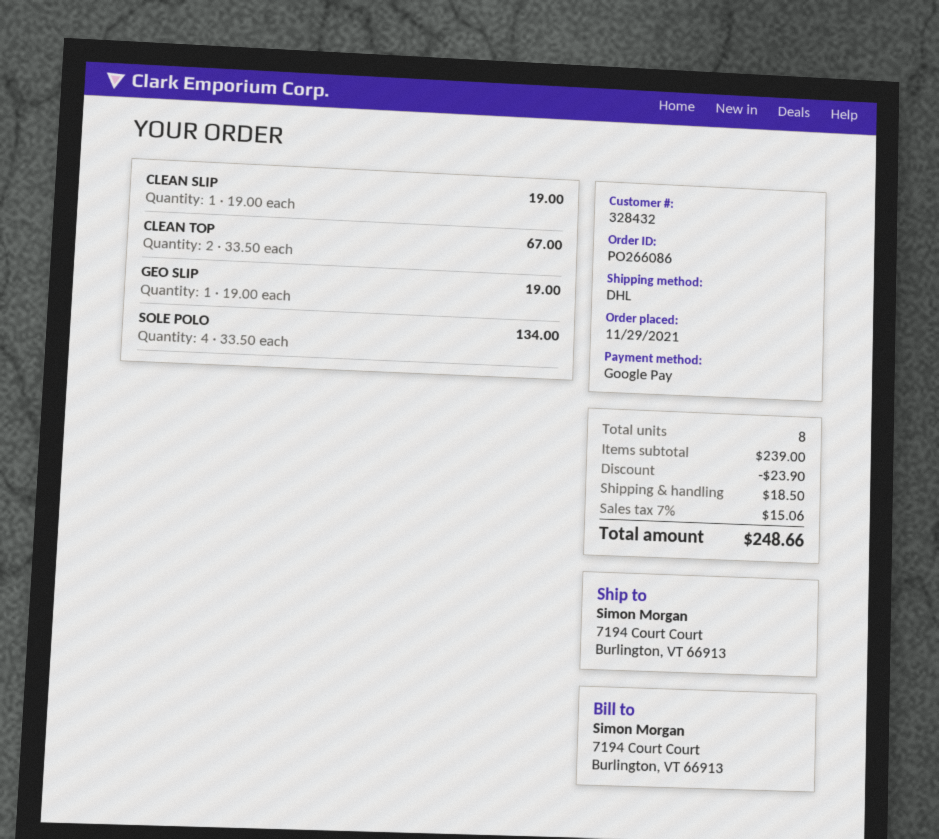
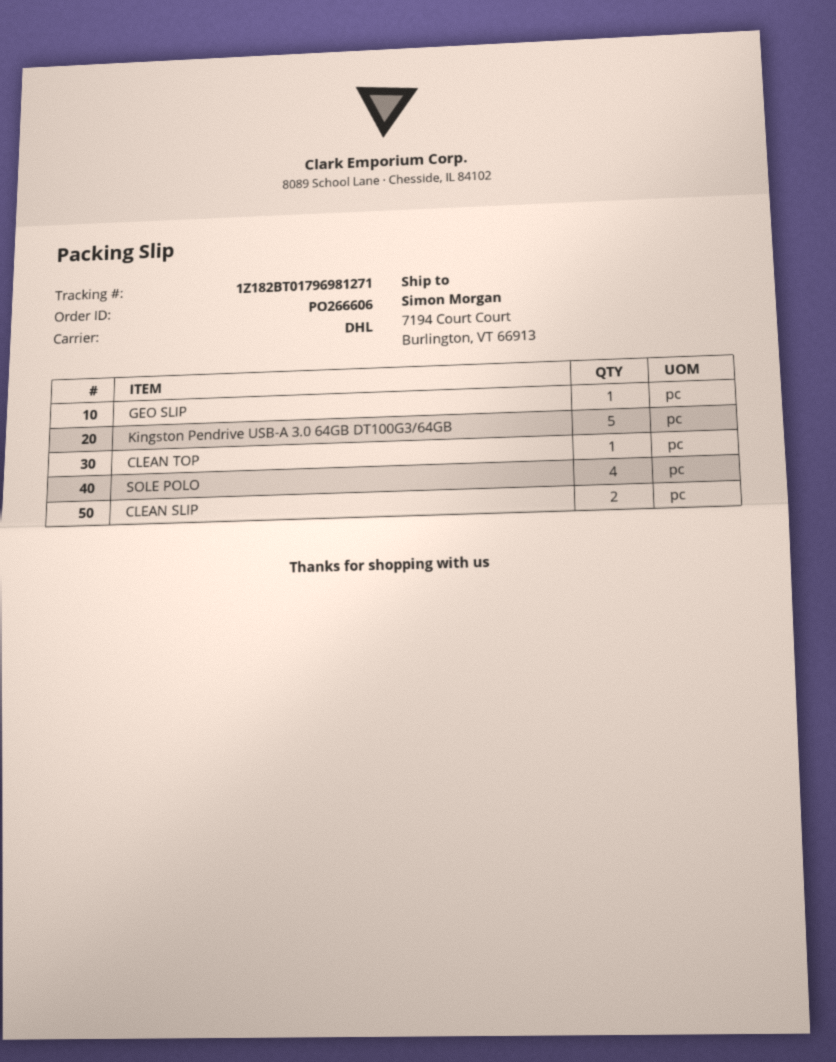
order number: PO266086 -> PO266606
CLEAN SLIP: 1 -> 2
CLEAN TOP: 2 -> 1
Kingston Pendrive USB-A 3.0 64GB DT100G3/64GB: none -> 5

